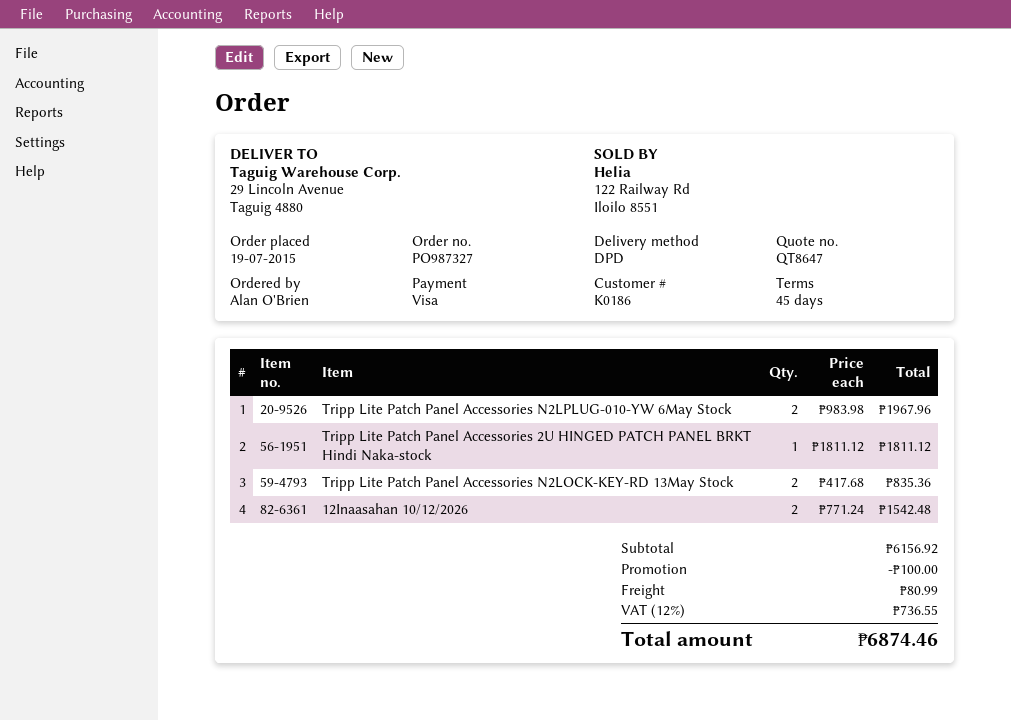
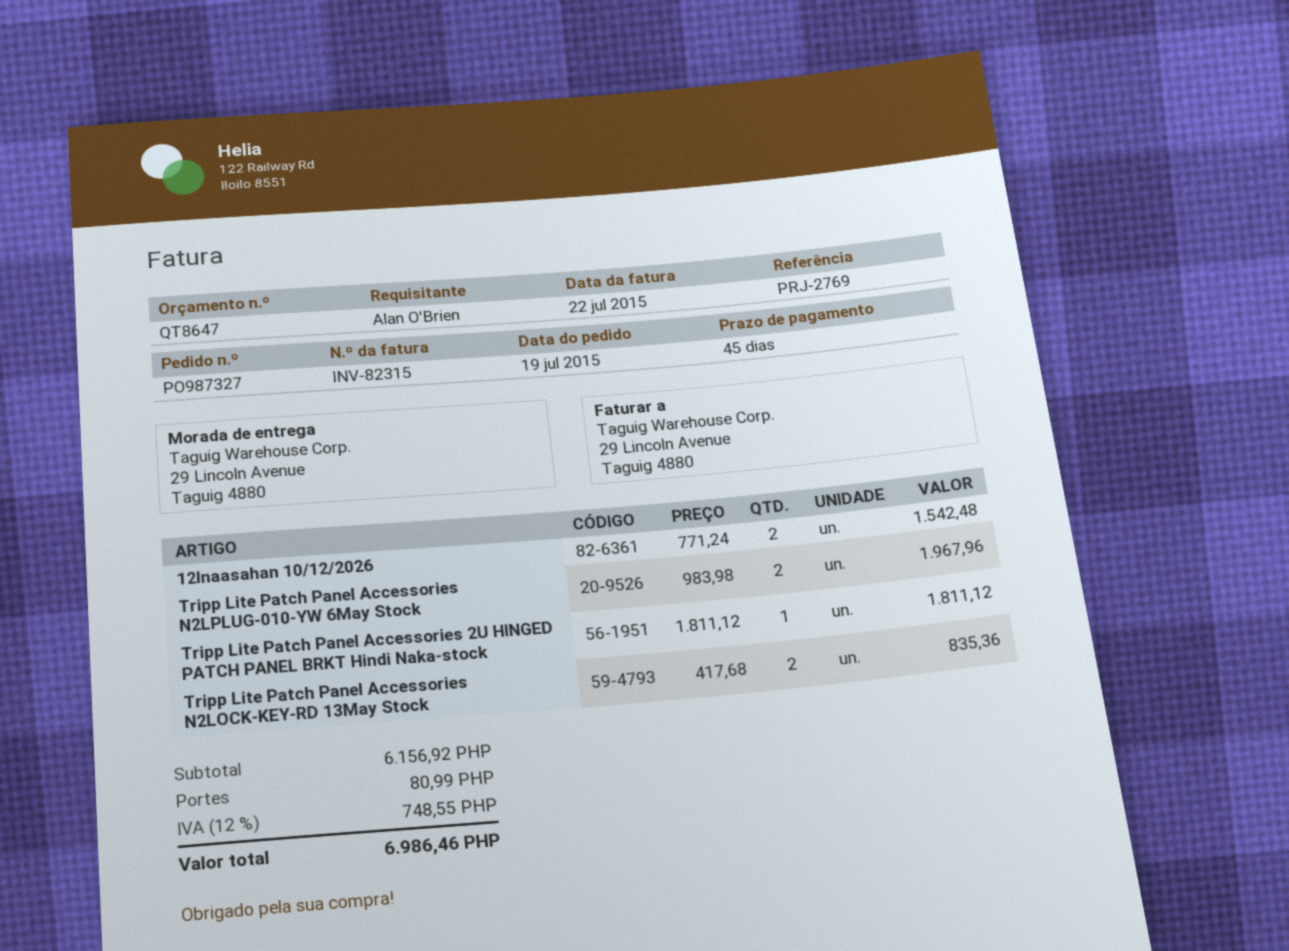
discount: 100.00 -> none
tax: 12% = 736.55 -> 12% = 748.55
total: 6874.46 -> 6986.46

